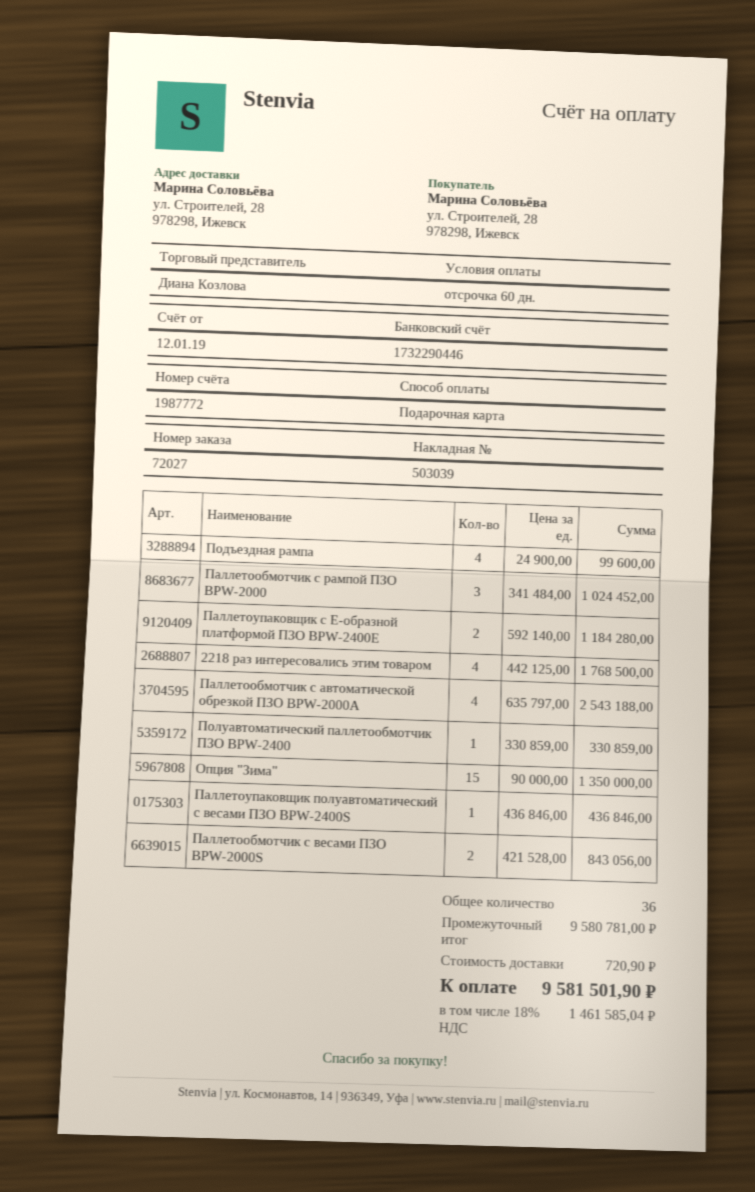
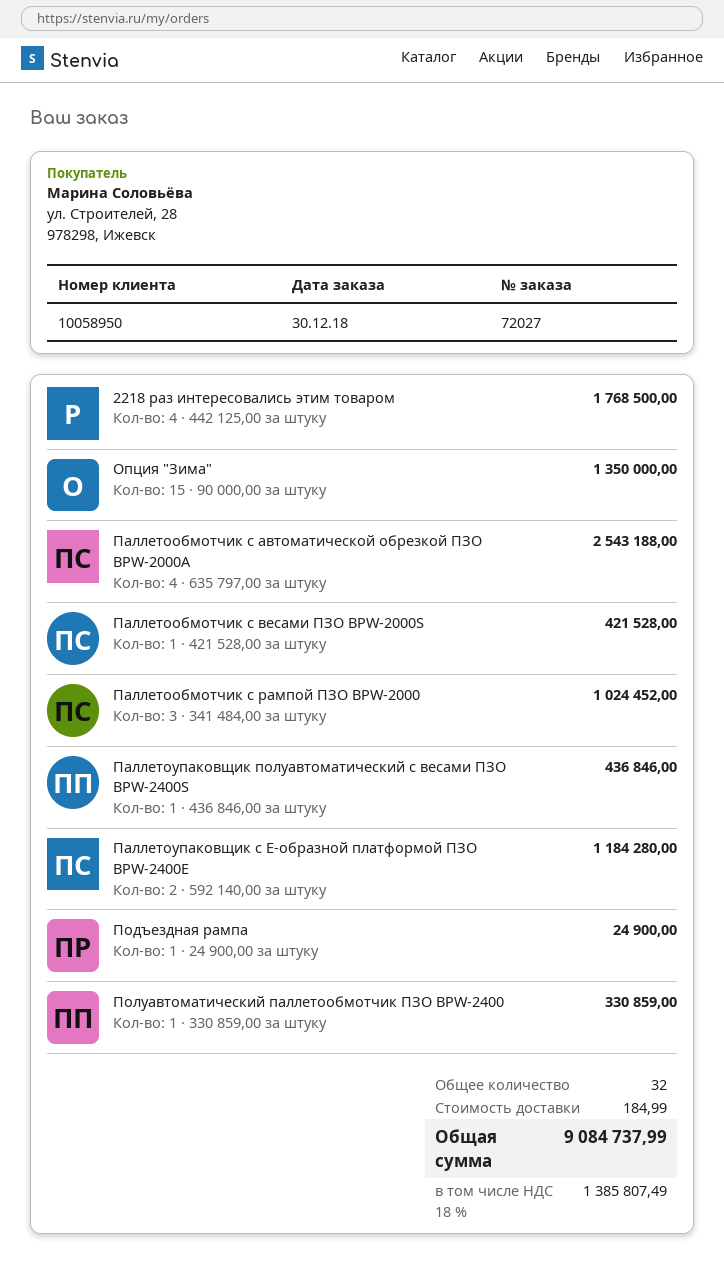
Подъездная рампа: 4 x 24900.00 = 99600.00 -> 1 x 24900.00 = 24900.00
Паллетообмотчик с весами ПЗО BPW-2000S: 2 x 421528.00 = 843056.00 -> 1 x 421528.00 = 421528.00
total quantity: 36 -> 32
shipping: 720.90 -> 184.99
tax: 18% = 1461585.04 -> 18% = 1385807.49
total: 9581501.90 -> 9084737.99

